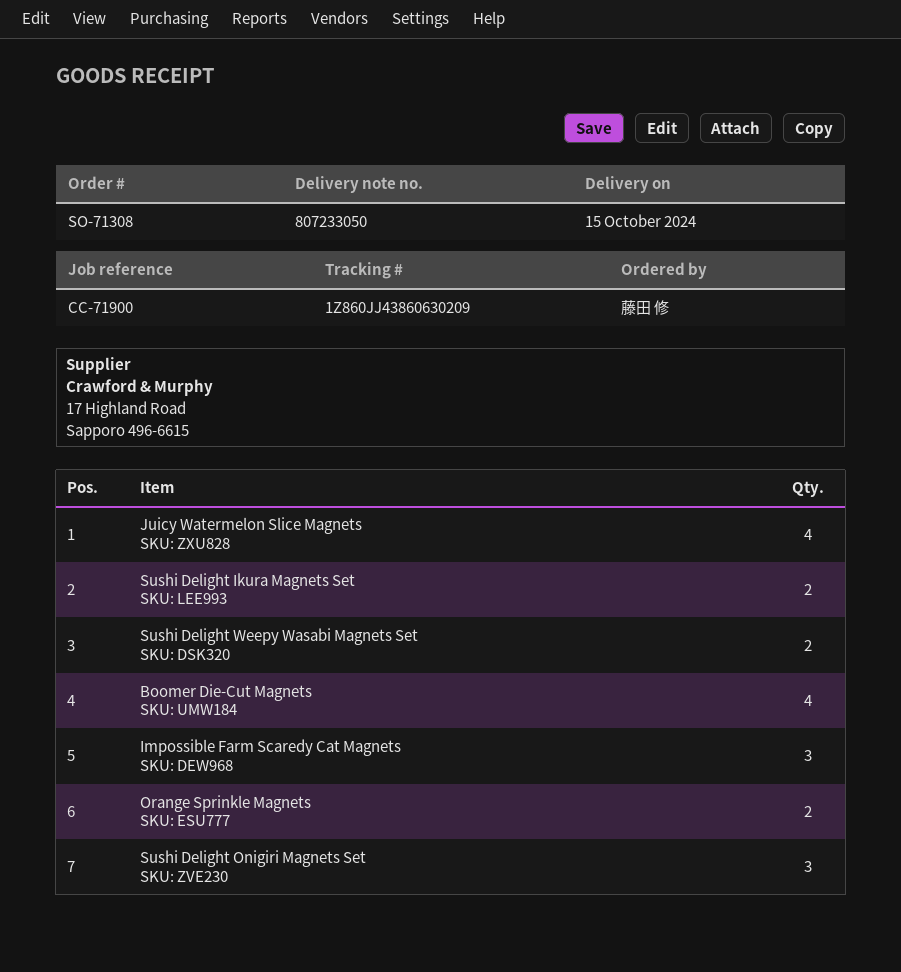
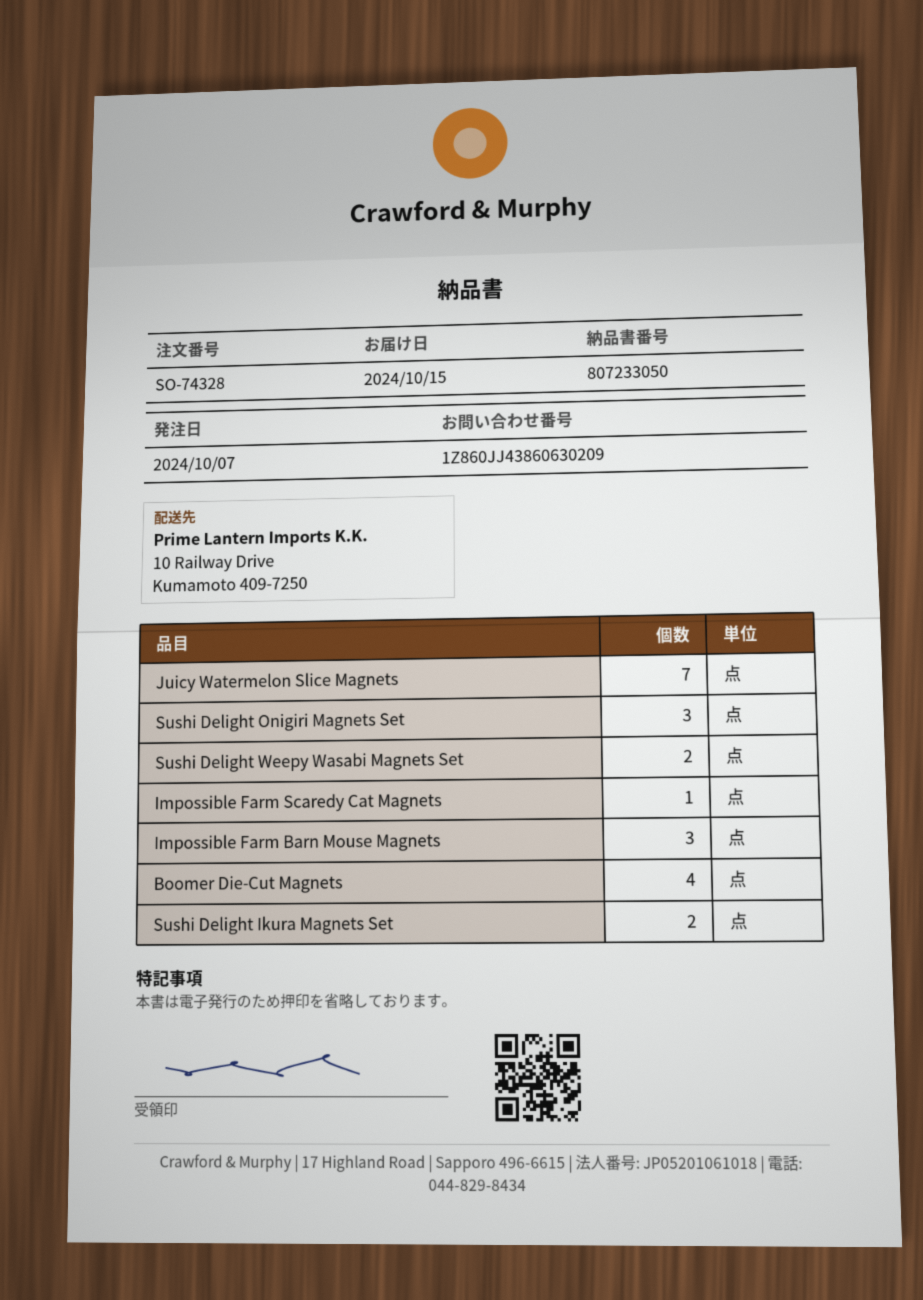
order number: SO-71308 -> SO-74328
Juicy Watermelon Slice Magnets: 4 -> 7
Impossible Farm Scaredy Cat Magnets: 3 -> 1
Orange Sprinkle Magnets: 2 -> none
Impossible Farm Barn Mouse Magnets: none -> 3

